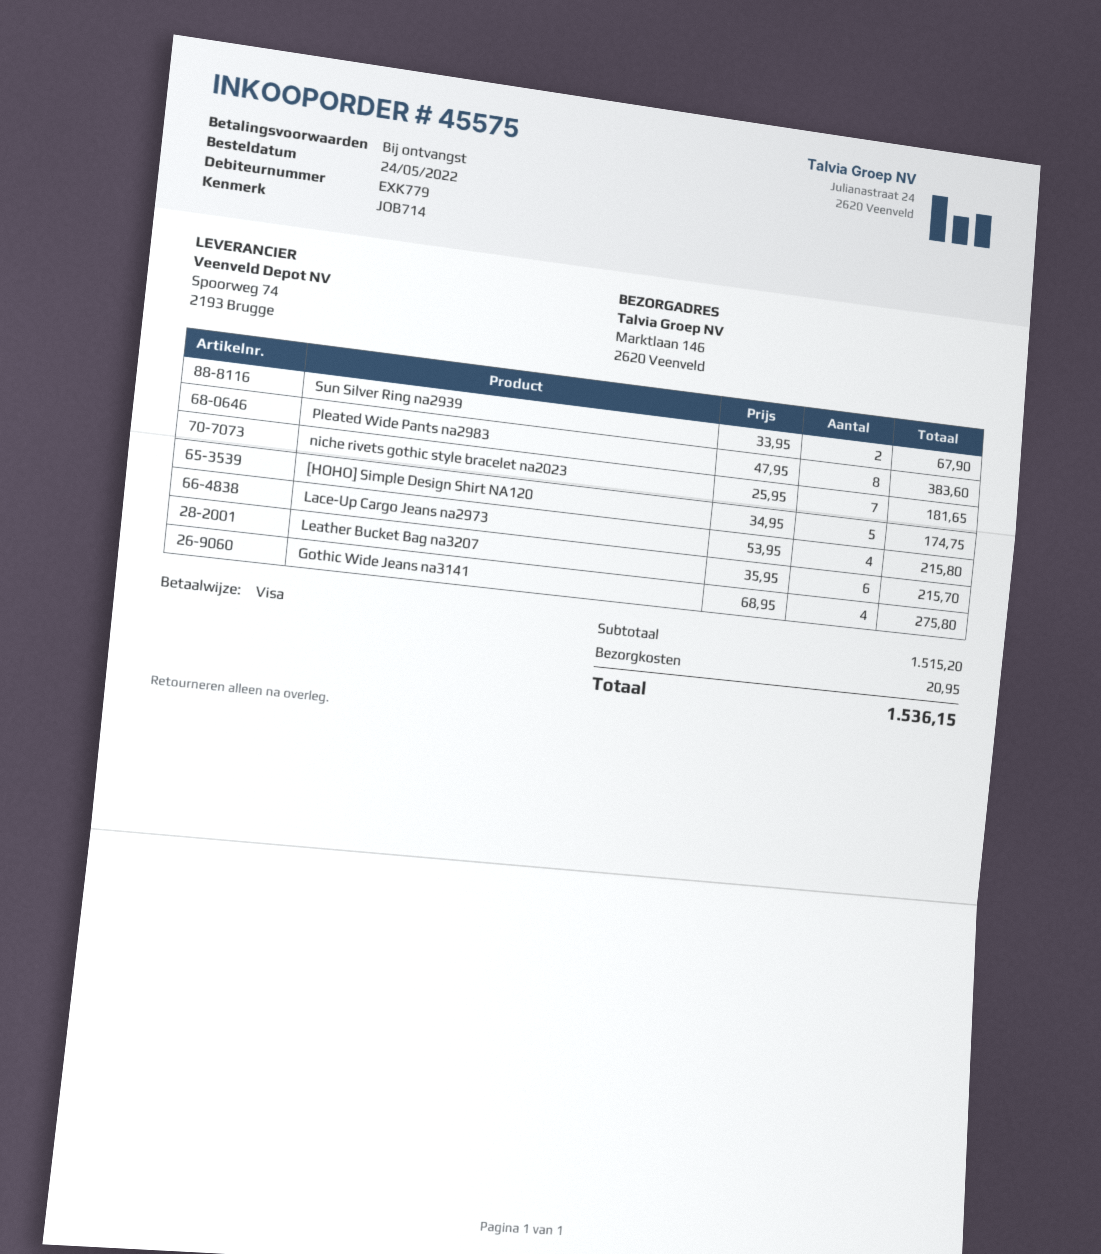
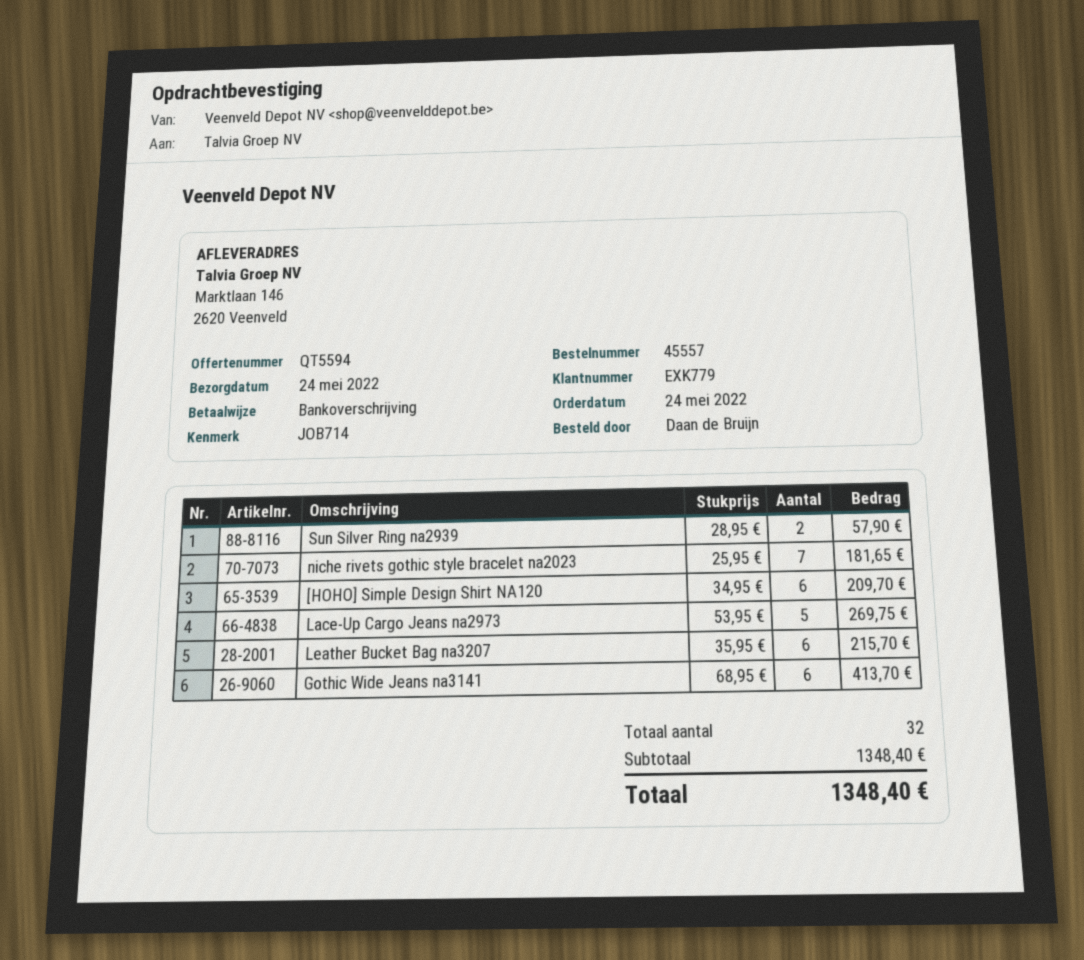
order number: 45575 -> 45557
payment method: Visa -> bank transfer
Sun Silver Ring na2939: 2 x 33.95 = 67.90 -> 2 x 28.95 = 57.90
Pleated Wide Pants na2983: 8 x 47.95 = 383.60 -> none
[HOHO] Simple Design Shirt NA120: 5 x 34.95 = 174.75 -> 6 x 34.95 = 209.70
Lace-Up Cargo Jeans na2973: 4 x 53.95 = 215.80 -> 5 x 53.95 = 269.75
Gothic Wide Jeans na3141: 4 x 68.95 = 275.80 -> 6 x 68.95 = 413.70
subtotal: 1515.20 -> 1348.40
shipping: 20.95 -> none
total: 1536.15 -> 1348.40

